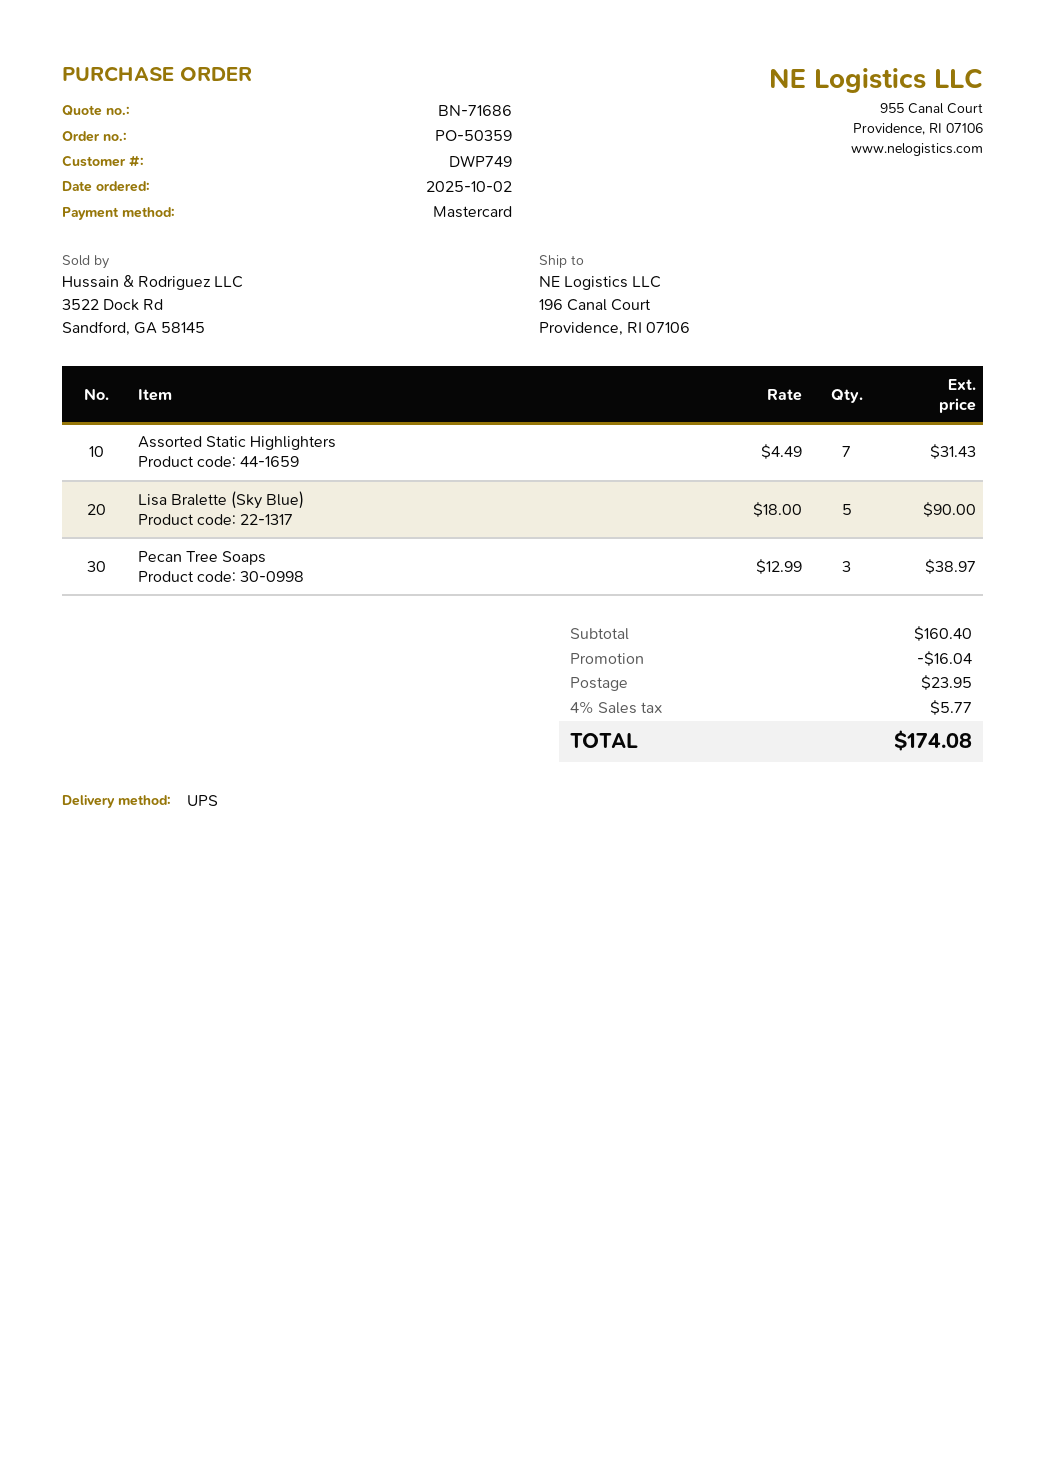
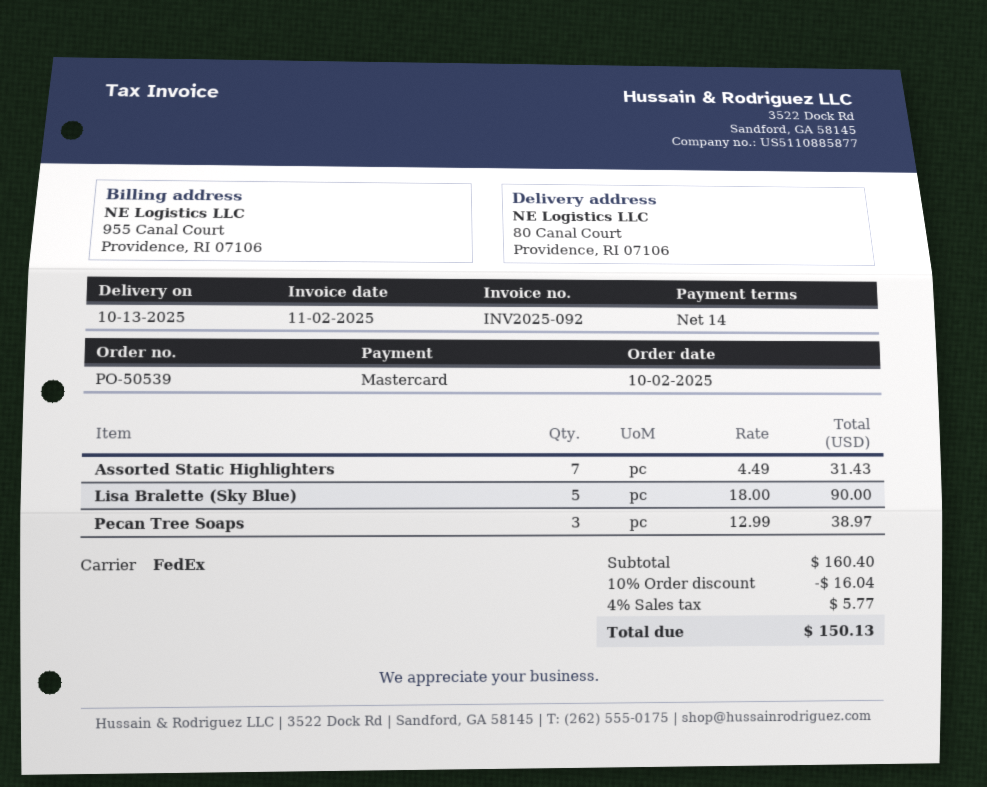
order number: PO-50359 -> PO-50539
shipping method: UPS -> FedEx
ship to: 196 Canal Court, Providence, RI 07106 -> 80 Canal Court, Providence, RI 07106
shipping: 23.95 -> none
total: 174.08 -> 150.13

